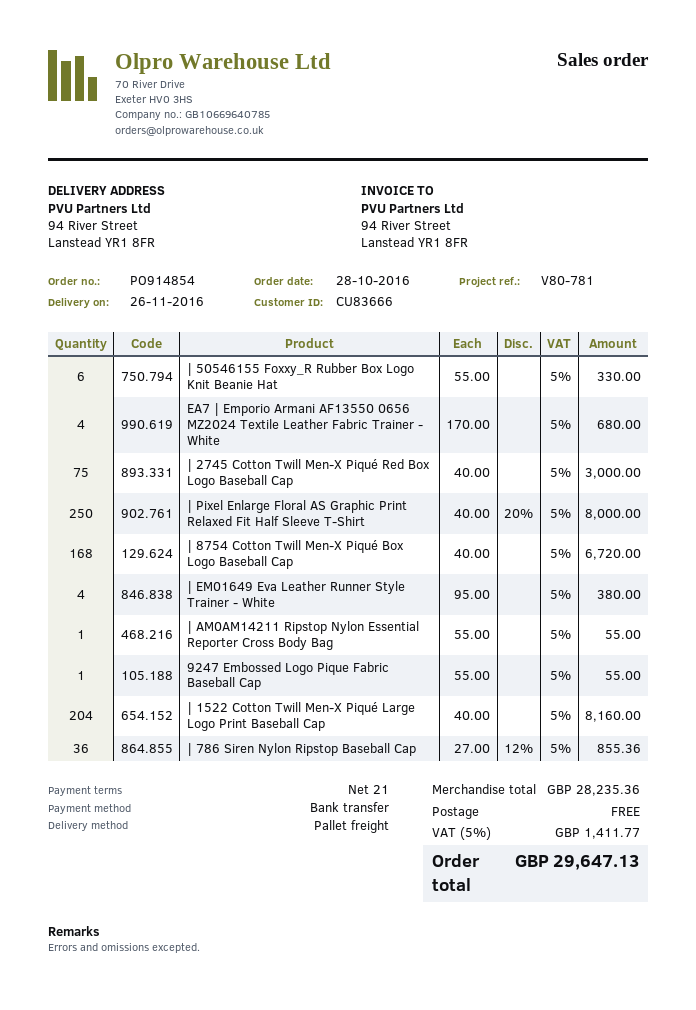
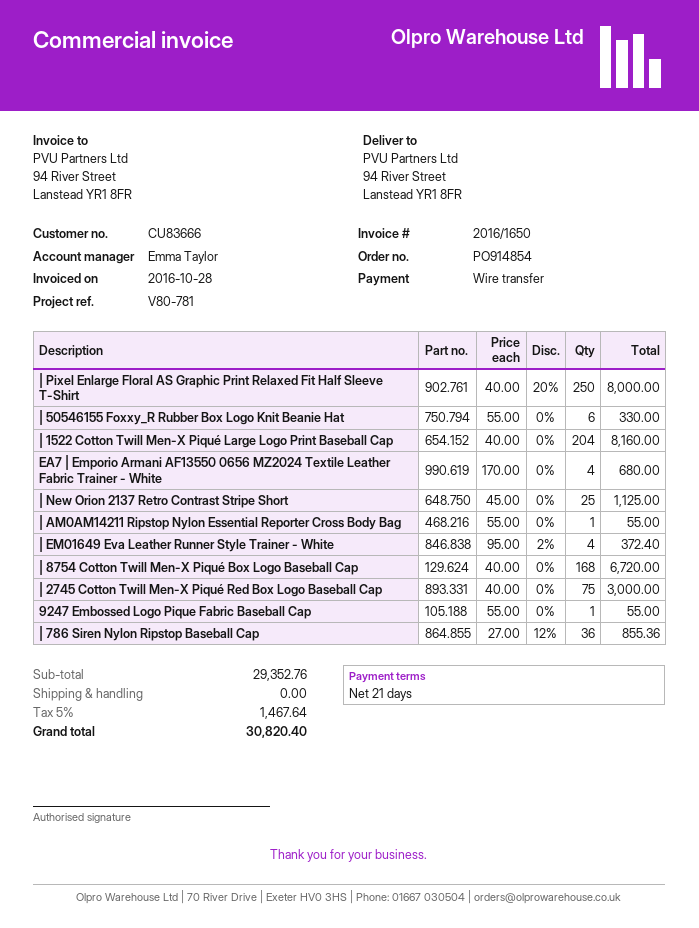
| EM01649 Eva Leather Runner Style Trainer - White: 4 x 95.00 = 380.00 -> 4 x 95.00 - 2% = 372.40
| New Orion 2137 Retro Contrast Stripe Short: none -> 25 x 45.00 = 1125.00
subtotal: 28235.36 -> 29352.76
tax: 5% = 1411.77 -> 5% = 1467.64
total: 29647.13 -> 30820.40

